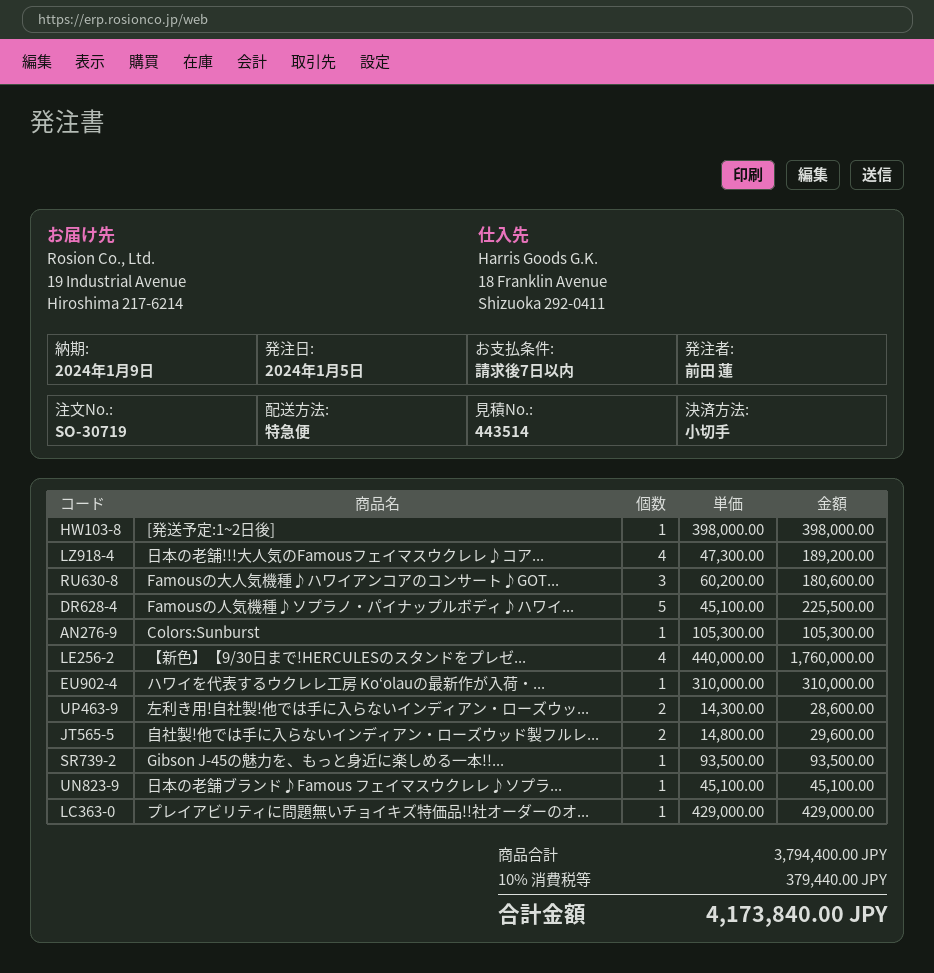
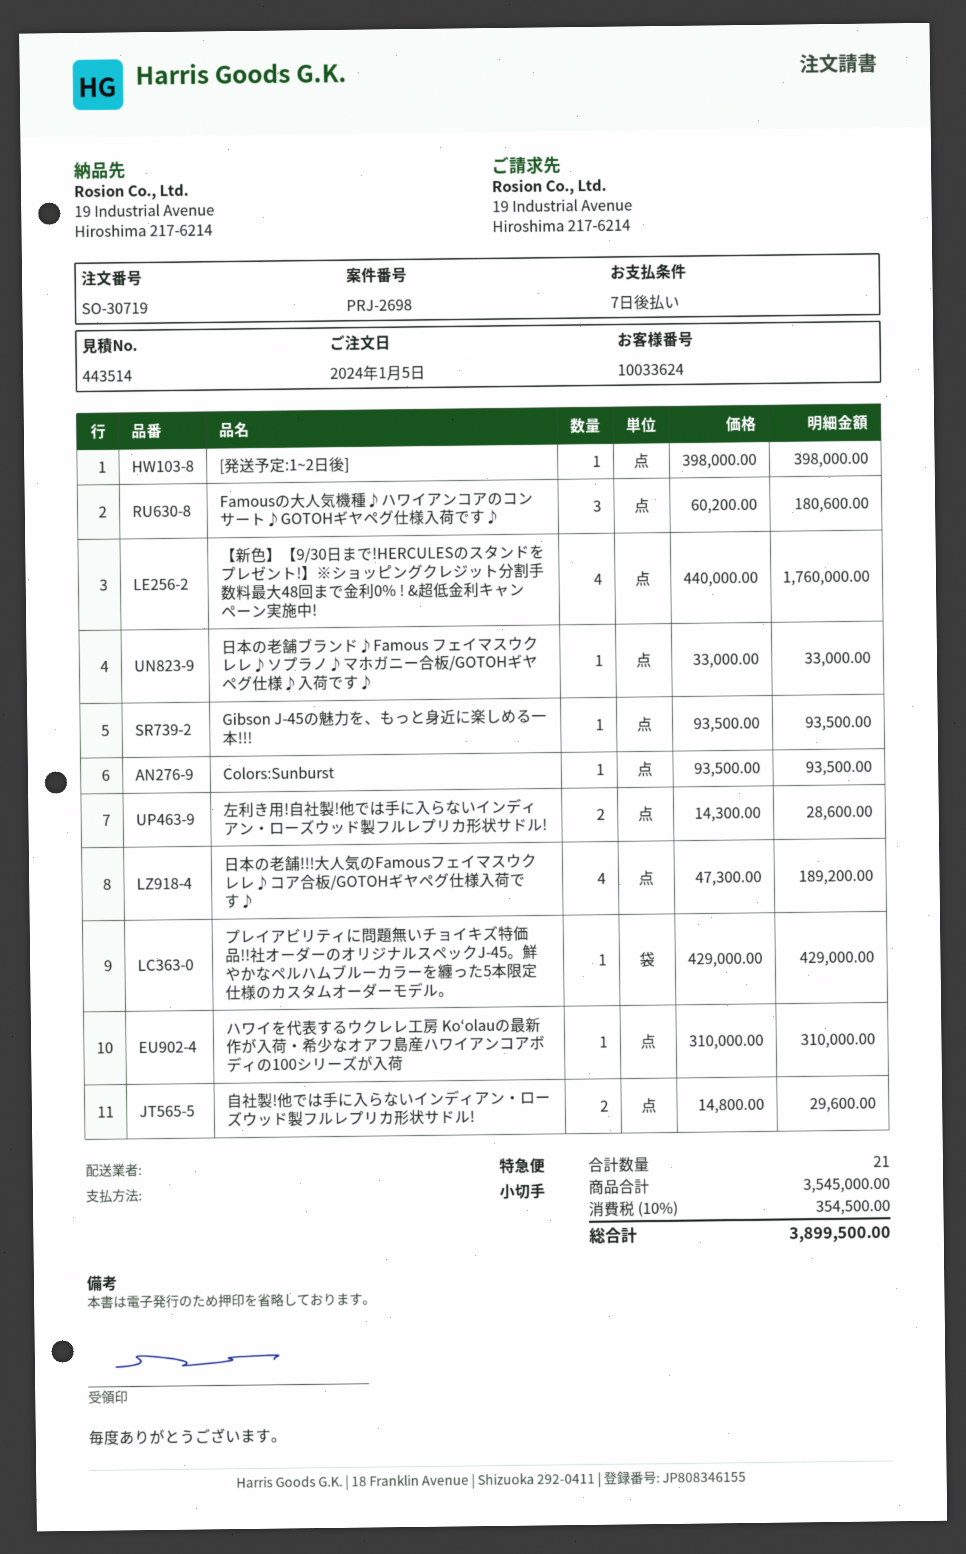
Famousの人気機種♪ソプラノ・パイナップルボディ♪ハワイ...: 5 x 45100.00 = 225500.00 -> none
Colors:Sunburst: 1 x 105300.00 = 105300.00 -> 1 x 93500.00 = 93500.00
日本の老舗ブランド♪Famous フェイマスウクレレ♪ソプラ...: 1 x 45100.00 = 45100.00 -> 1 x 33000.00 = 33000.00
subtotal: 3794400.00 -> 3545000.00
tax: 10% = 379440.00 -> 10% = 354500.00
total: 4173840.00 -> 3899500.00

